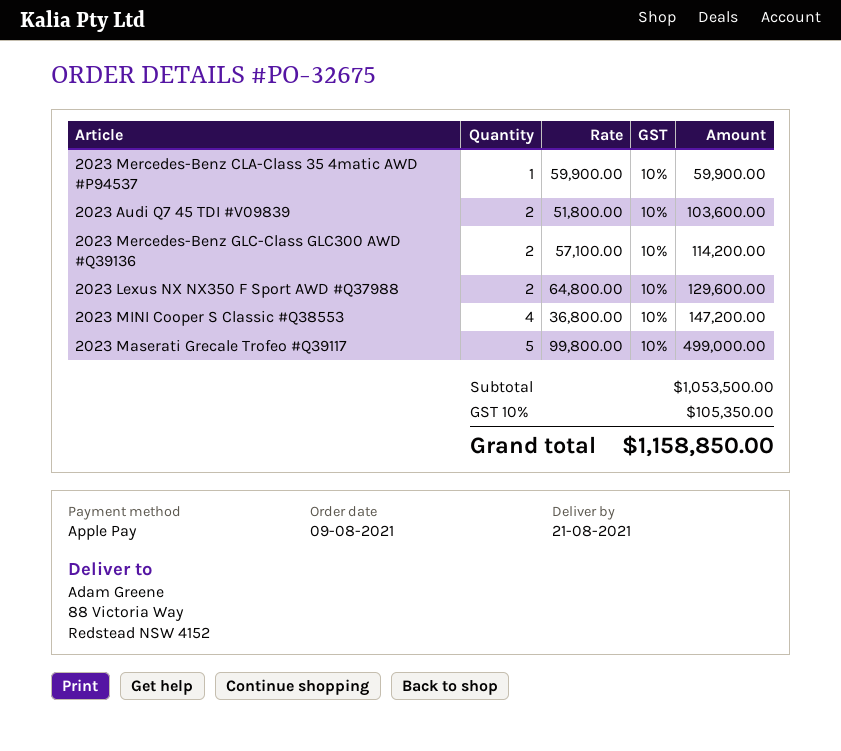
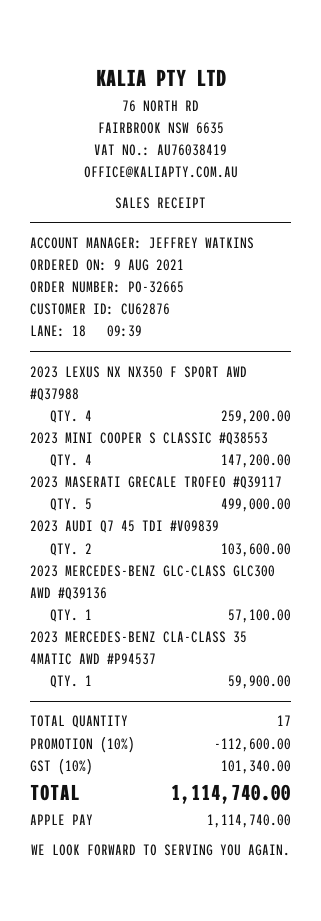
order number: PO-32675 -> PO-32665
2023 Mercedes-Benz GLC-Class GLC300 AWD #Q39136: 2 for 114200.00 -> 1 for 57100.00
2023 Lexus NX NX350 F Sport AWD #Q37988: 2 for 129600.00 -> 4 for 259200.00
discount: none -> 10% = 112600.00
tax: 10% = 105350.00 -> 10% = 101340.00
total: 1158850.00 -> 1114740.00

